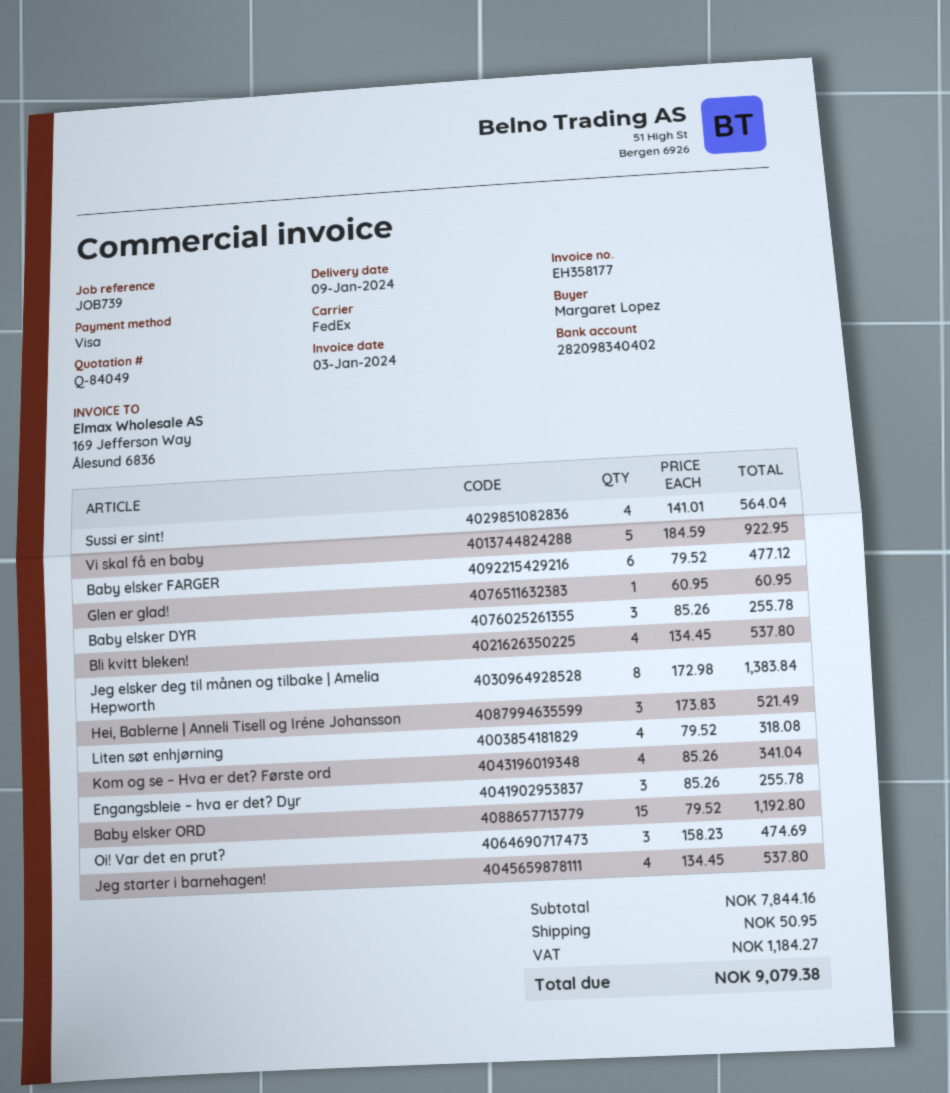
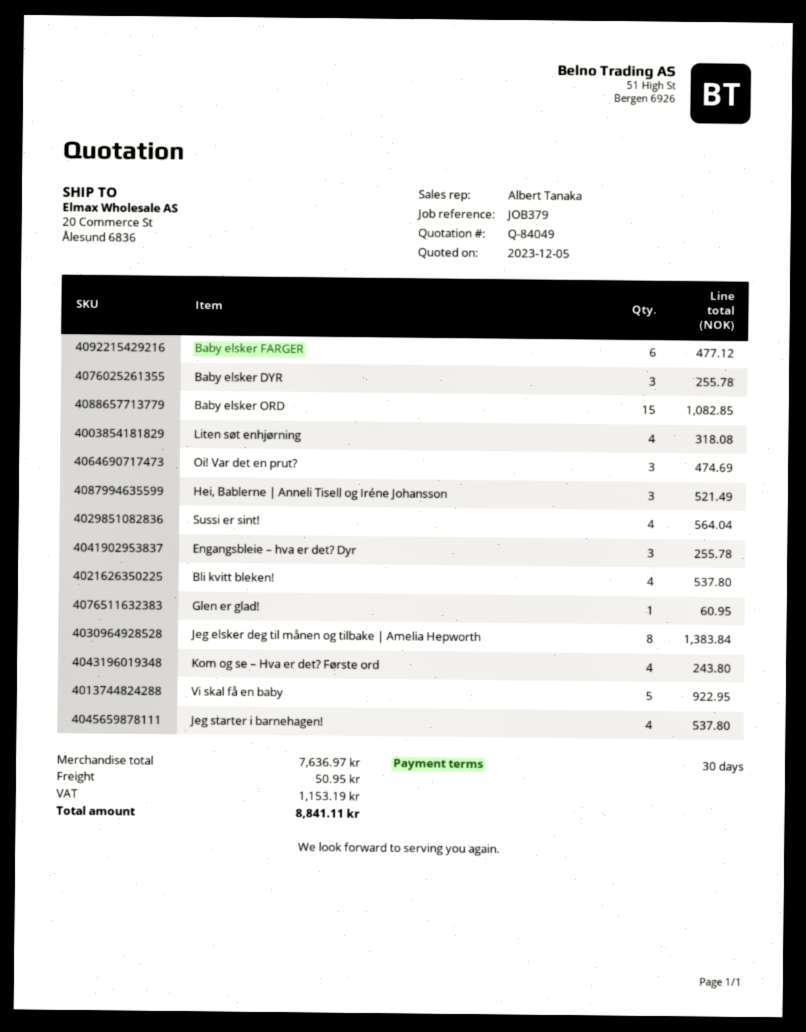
reference: JOB739 -> JOB379
Kom og se – Hva er det? Første ord: 4 for 341.04 -> 4 for 243.80
Baby elsker ORD: 15 for 1192.80 -> 15 for 1082.85
subtotal: 7844.16 -> 7636.97
tax: 1184.27 -> 1153.19
total: 9079.38 -> 8841.11

